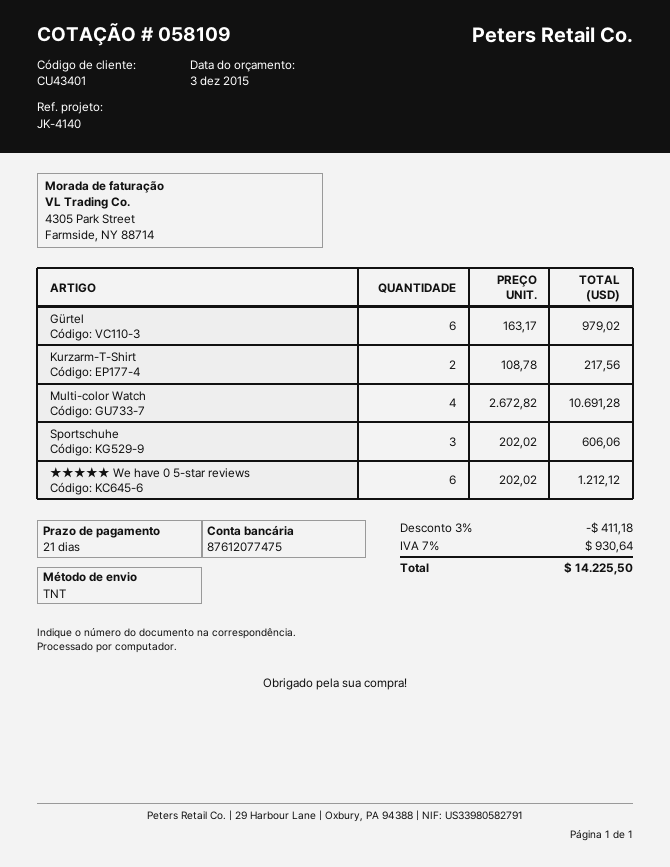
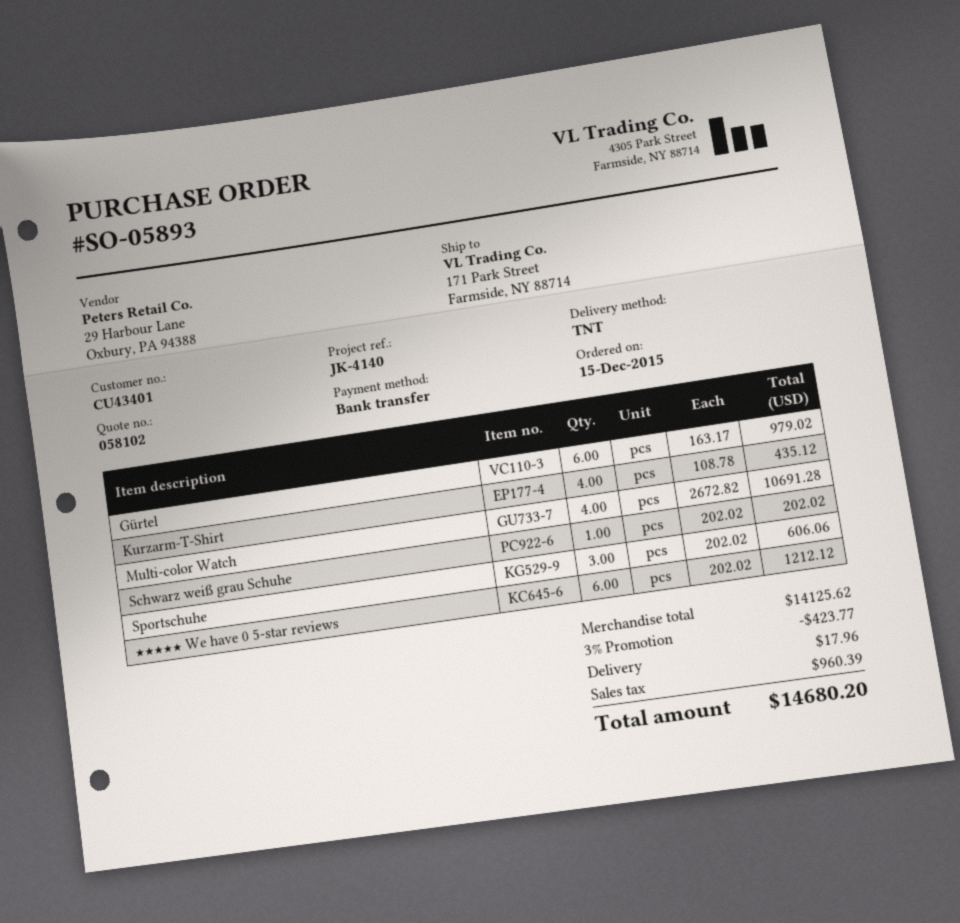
quote number: 058109 -> 058102
Kurzarm-T-Shirt: 2 x 108.78 = 217.56 -> 4 x 108.78 = 435.12
Schwarz weiß grau Schuhe: none -> 1 x 202.02 = 202.02
discount: 3% = 411.18 -> 3% = 423.77
shipping: none -> 17.96
tax: 930.64 -> 960.39
total: 14225.50 -> 14680.20

